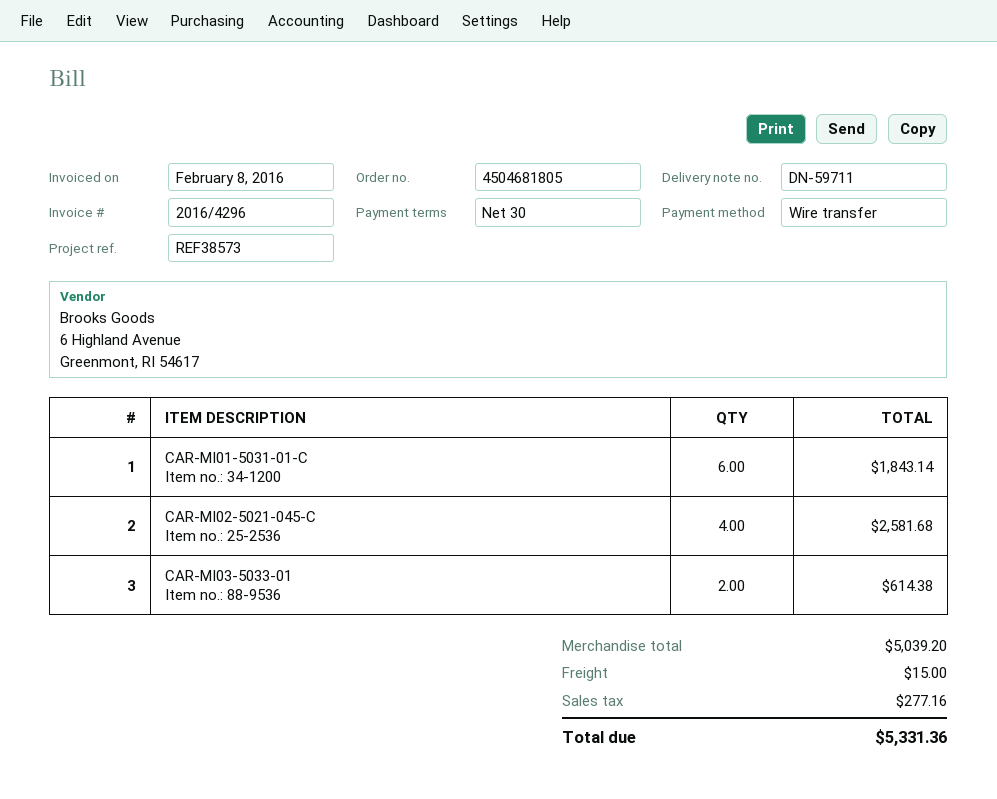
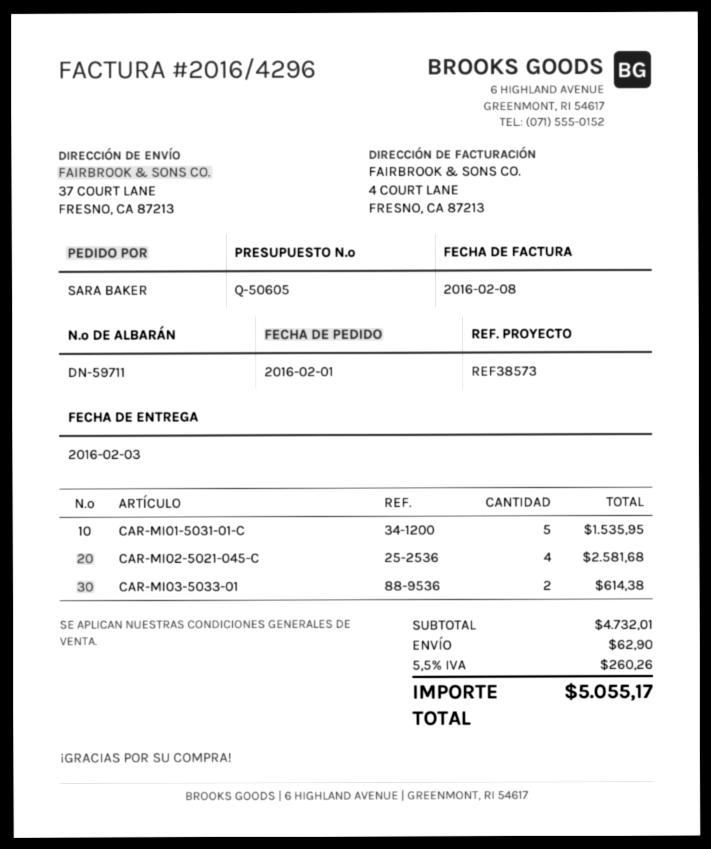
CAR-MI01-5031-01-C: 6 for 1843.14 -> 5 for 1535.95
subtotal: 5039.20 -> 4732.01
shipping: 15.00 -> 62.90
tax: 277.16 -> 260.26
total: 5331.36 -> 5055.17

